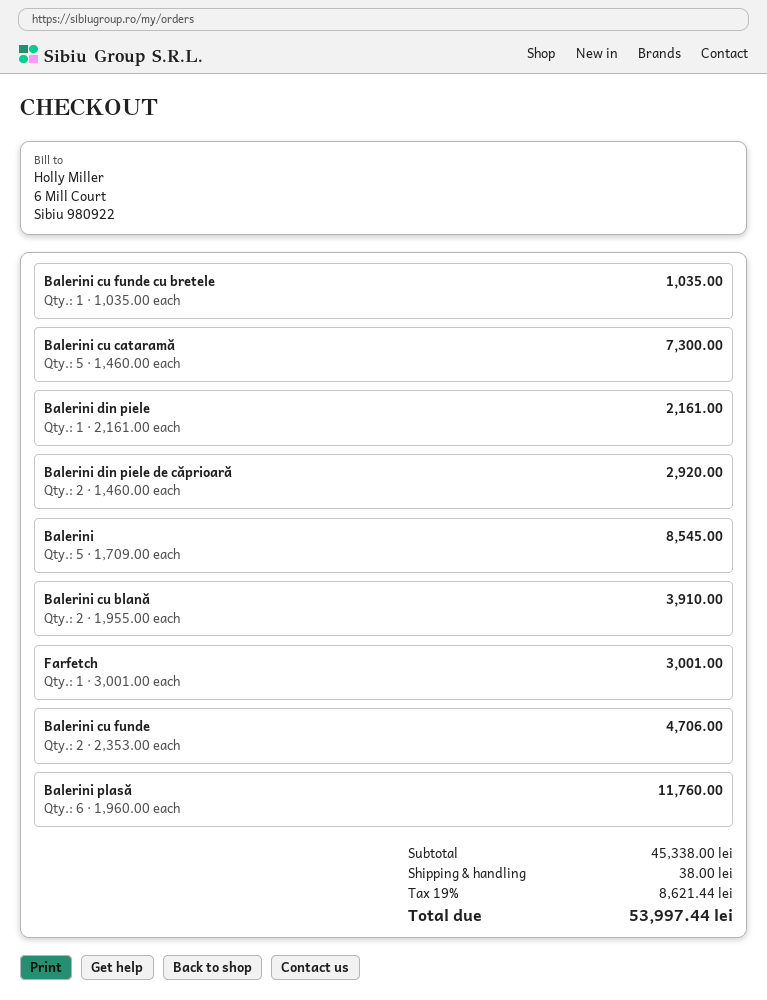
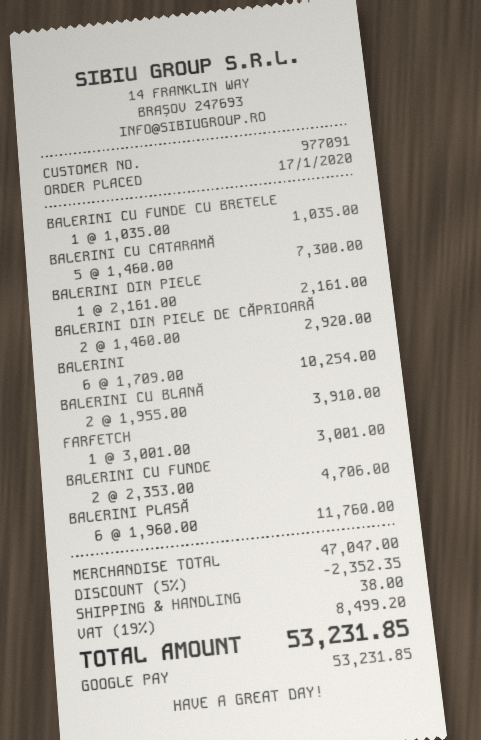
Balerini: 5 x 1709.00 = 8545.00 -> 6 x 1709.00 = 10254.00
subtotal: 45338.00 -> 47047.00
discount: none -> 5% = 2352.35
tax: 19% = 8621.44 -> 19% = 8499.20
total: 53997.44 -> 53231.85

